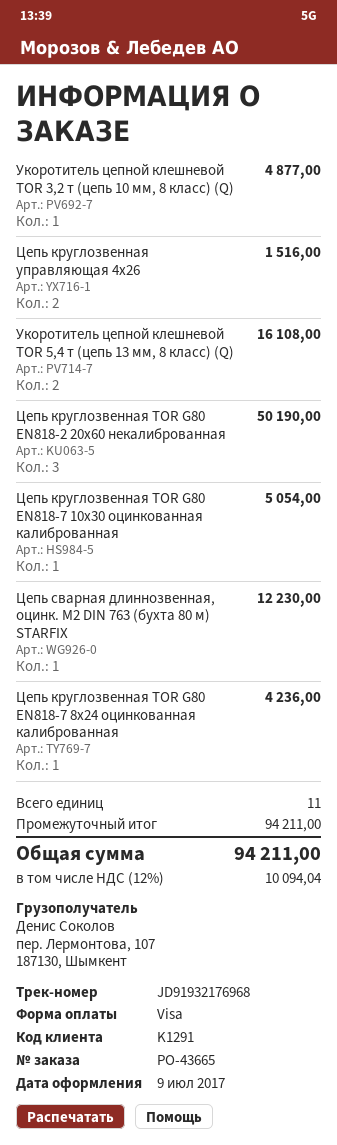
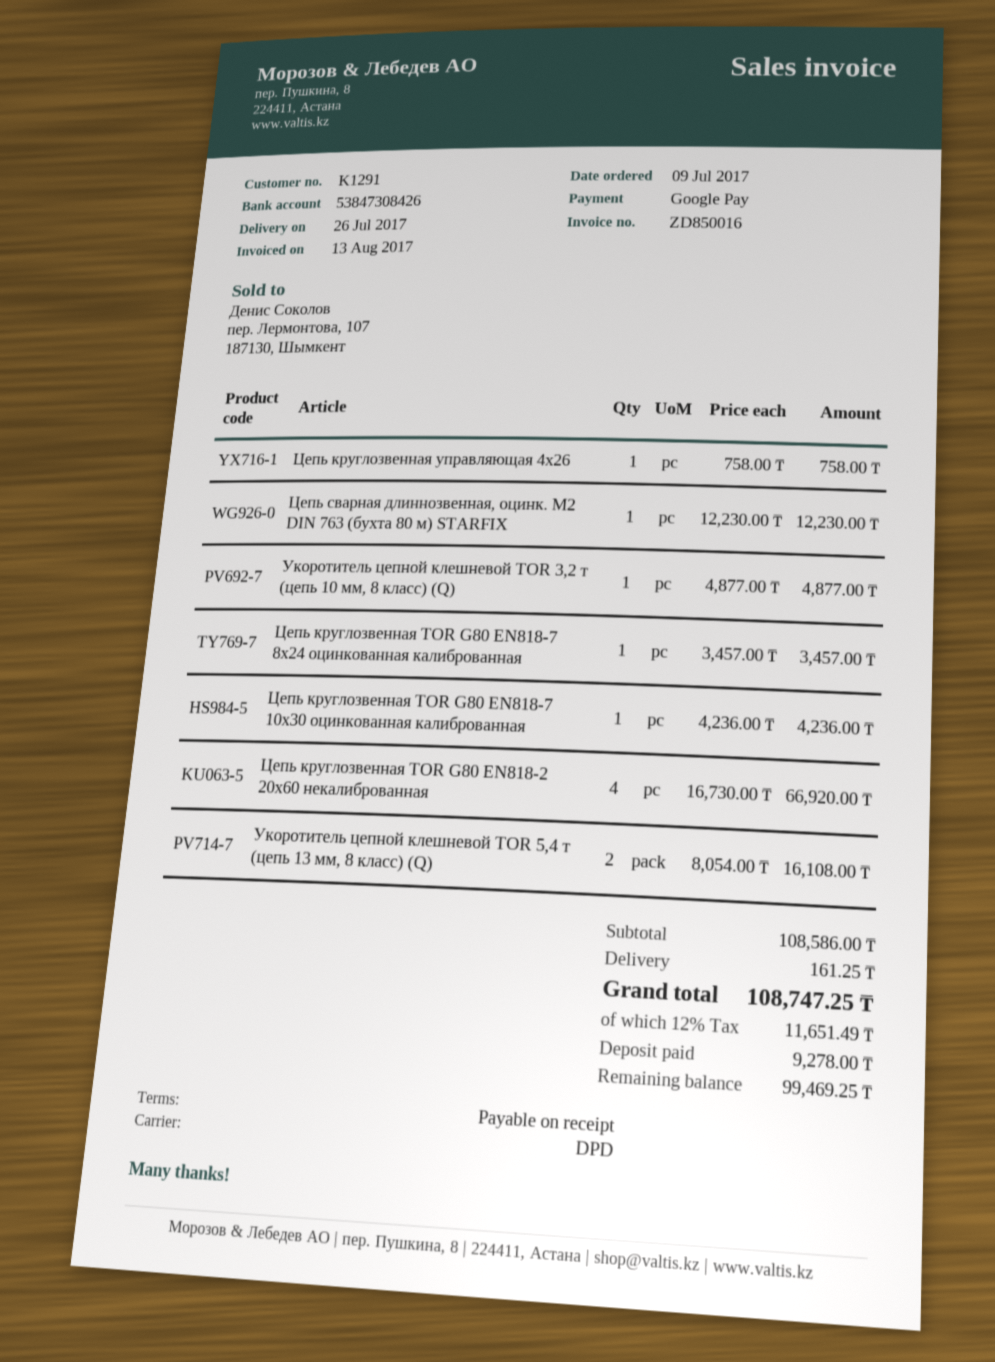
payment method: Visa -> Google Pay
Цепь круглозвенная управляющая 4х26: 2 for 1516.00 -> 1 for 758.00
Цепь круглозвенная TOR G80 EN818-2 20х60 некалиброванная: 3 for 50190.00 -> 4 for 66920.00
Цепь круглозвенная TOR G80 EN818-7 10х30 оцинкованная калиброванная: 1 for 5054.00 -> 1 for 4236.00
Цепь круглозвенная TOR G80 EN818-7 8х24 оцинкованная калиброванная: 1 for 4236.00 -> 1 for 3457.00
subtotal: 94211.00 -> 108586.00
shipping: none -> 161.25
tax: 12% = 10094.04 -> 12% = 11651.49
total: 94211.00 -> 108747.25

